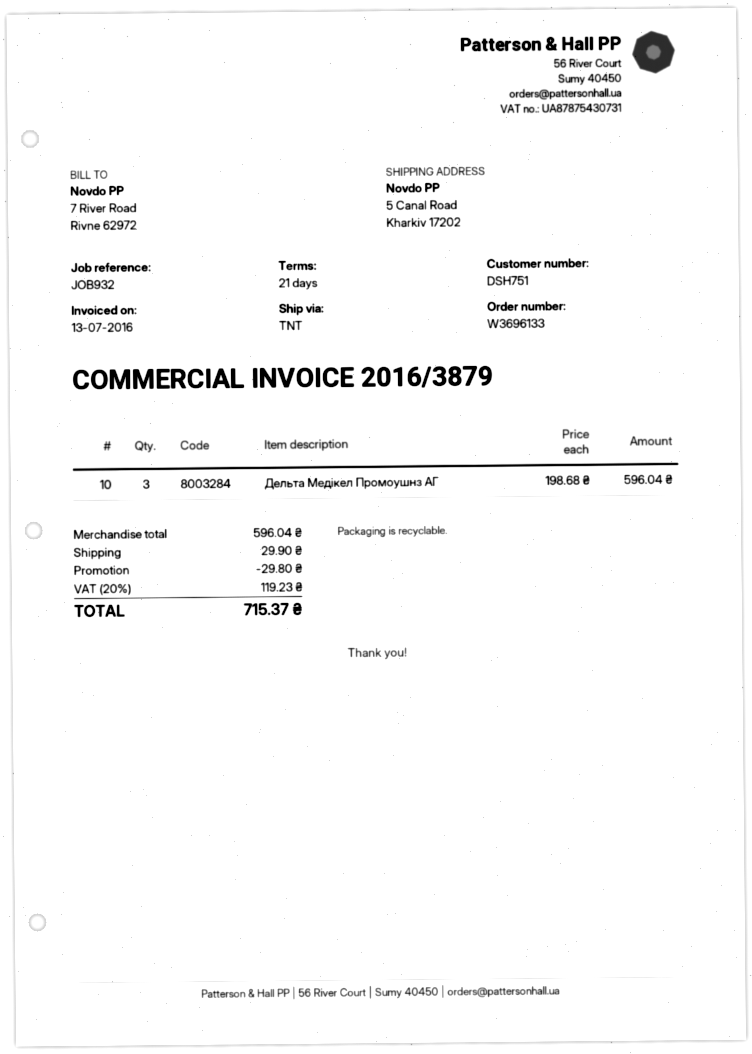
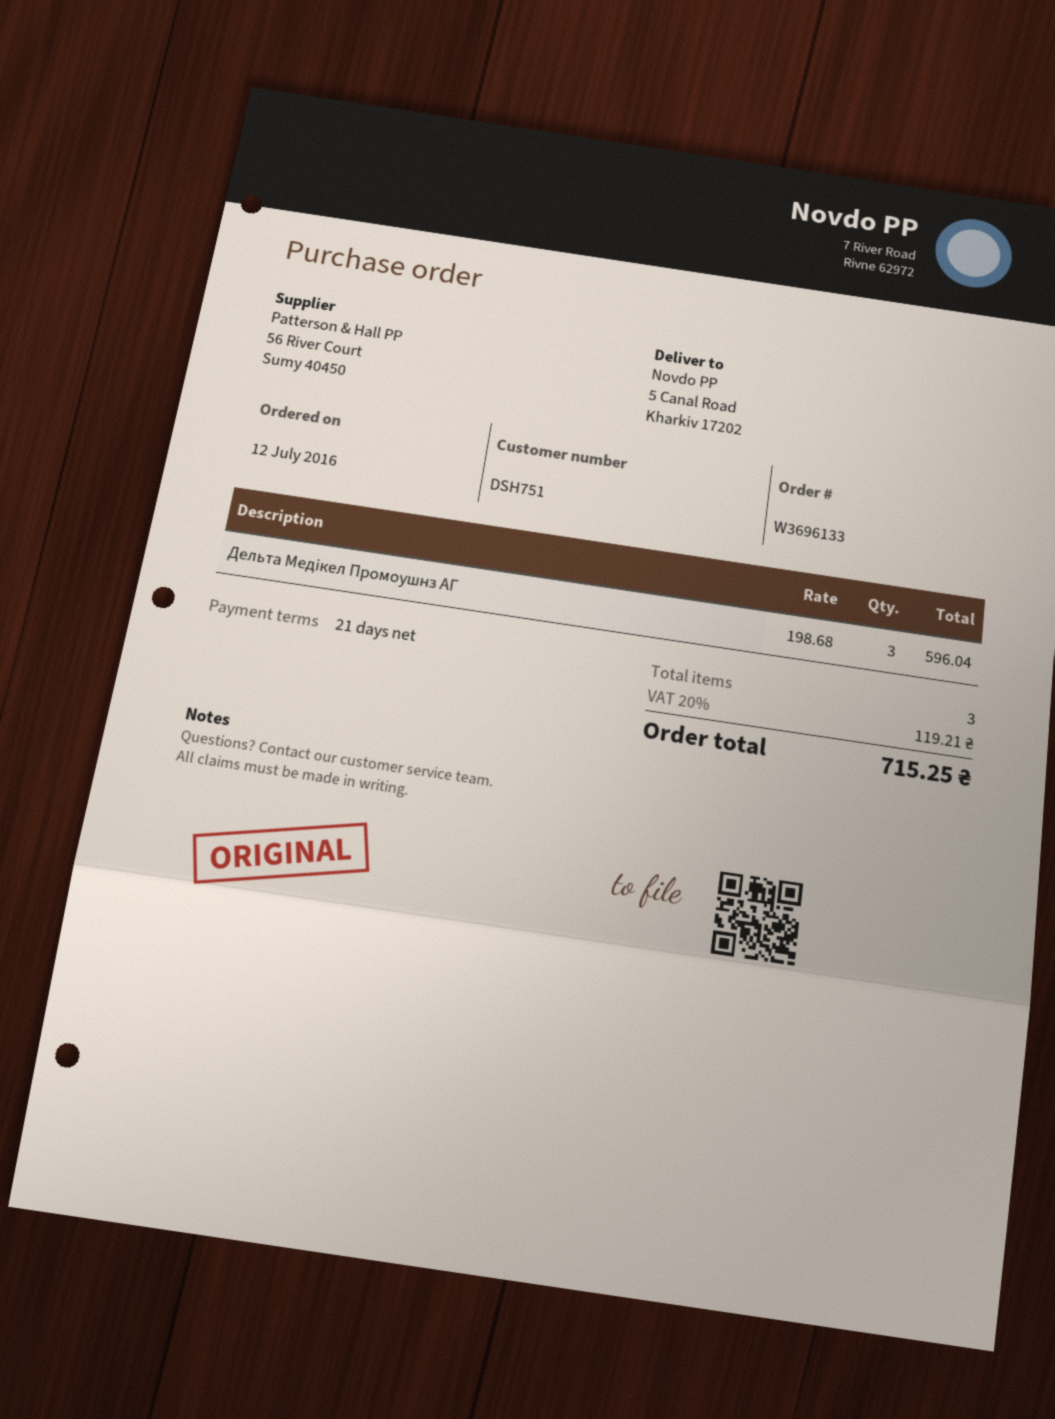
discount: 29.80 -> none
shipping: 29.90 -> none
tax: 20% = 119.23 -> 20% = 119.21
total: 715.37 -> 715.25

